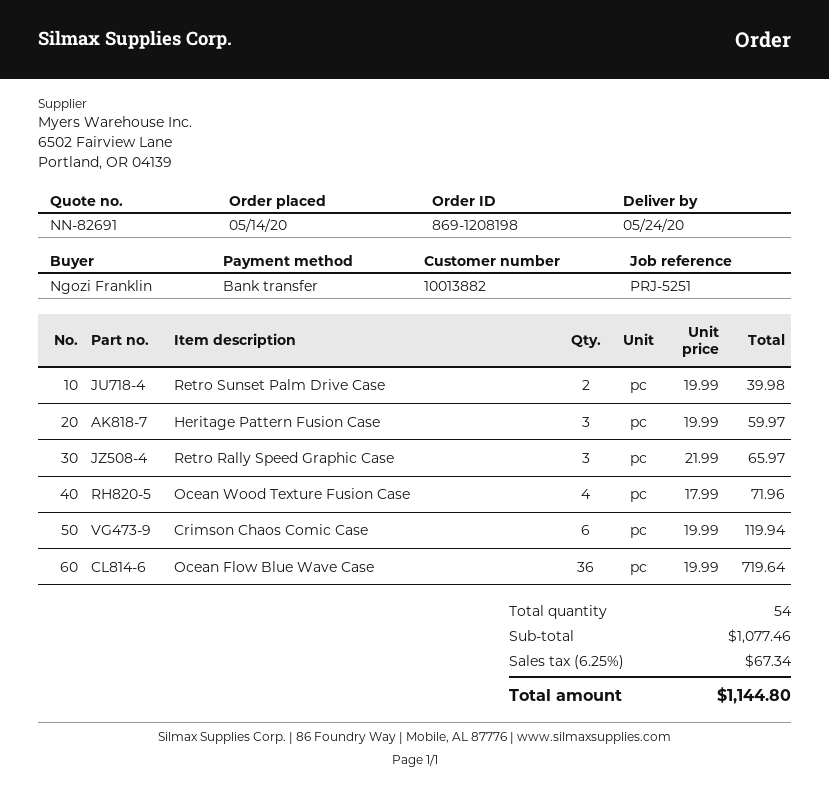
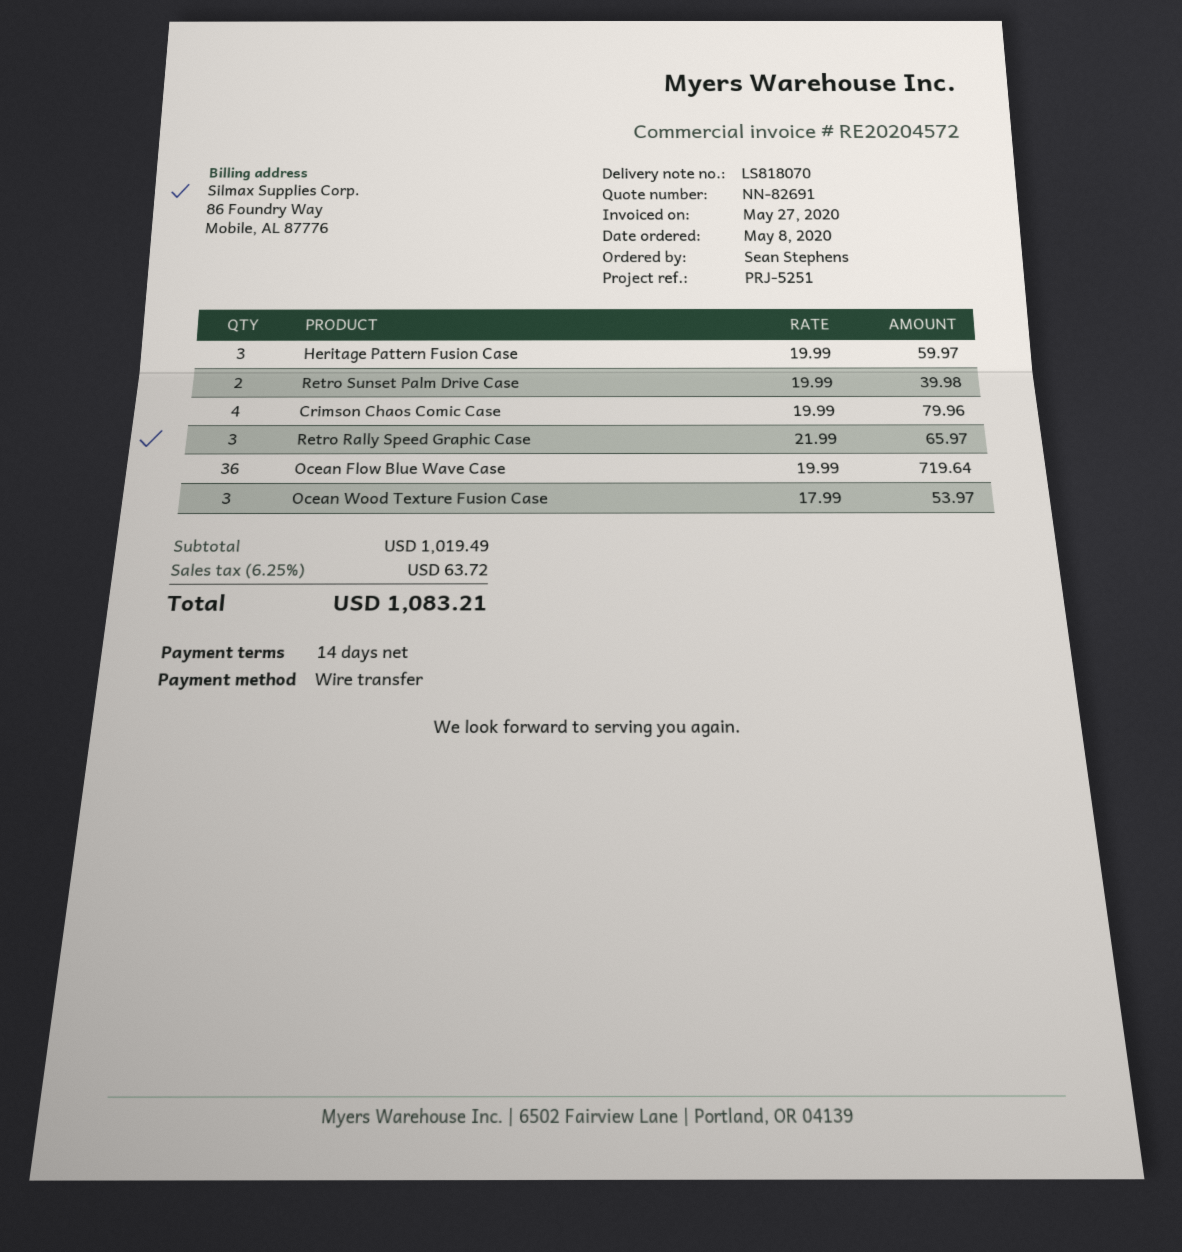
order date: 2020-05-14 -> 2020-05-08
ordered by: Ngozi Franklin -> Sean Stephens
Ocean Wood Texture Fusion Case: 4 x 17.99 = 71.96 -> 3 x 17.99 = 53.97
Crimson Chaos Comic Case: 6 x 19.99 = 119.94 -> 4 x 19.99 = 79.96
subtotal: 1077.46 -> 1019.49
tax: 6.25% = 67.34 -> 6.25% = 63.72
total: 1144.80 -> 1083.21

